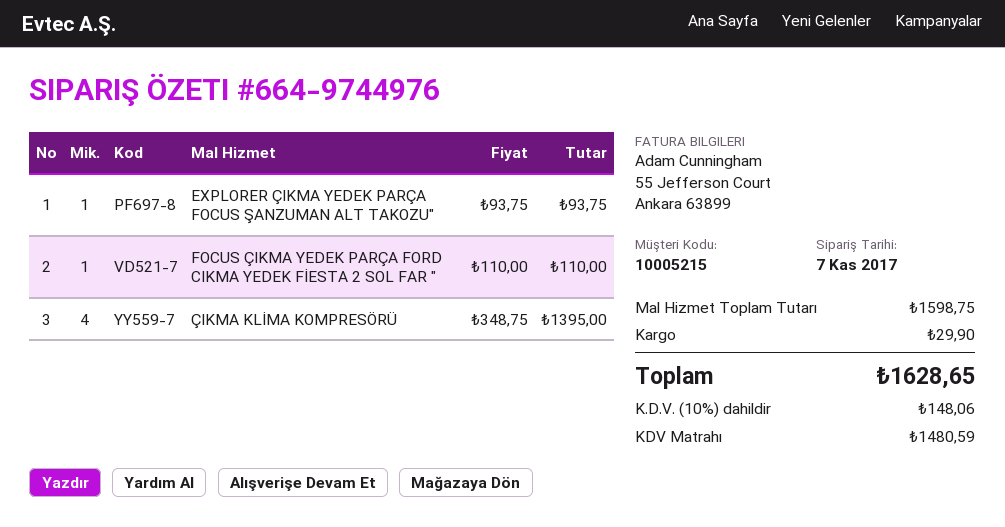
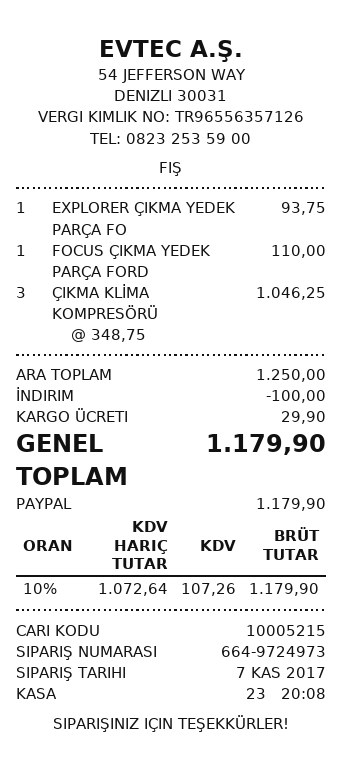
order number: 664-9744976 -> 664-9724973
ÇIKMA KLİMA KOMPRESÖRÜ: 4 x 348.75 = 1395.00 -> 3 x 348.75 = 1046.25
subtotal: 1598.75 -> 1250.00
discount: none -> 100.00
net: 1480.59 -> 1072.64
tax: 10% = 148.06 -> 10% = 107.26
total: 1628.65 -> 1179.90

